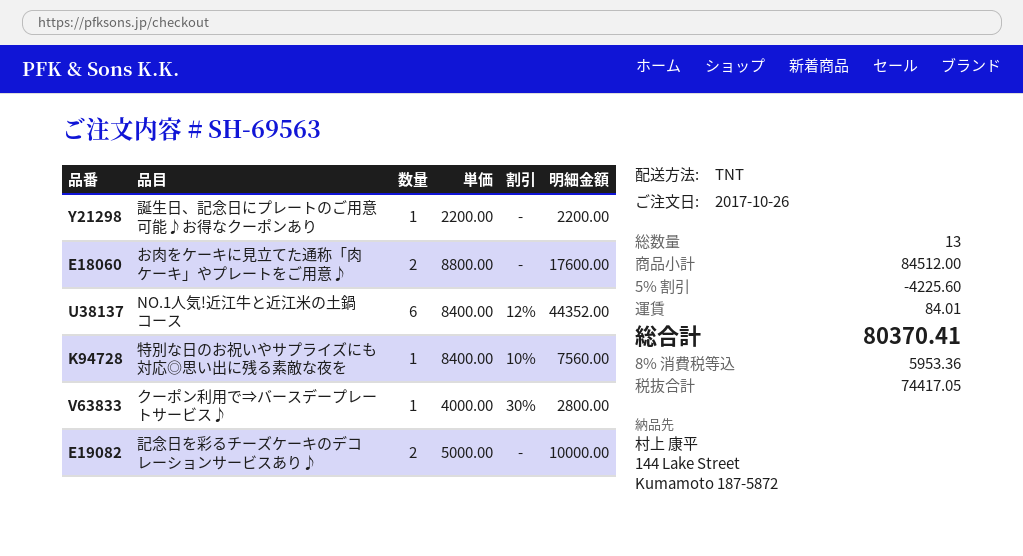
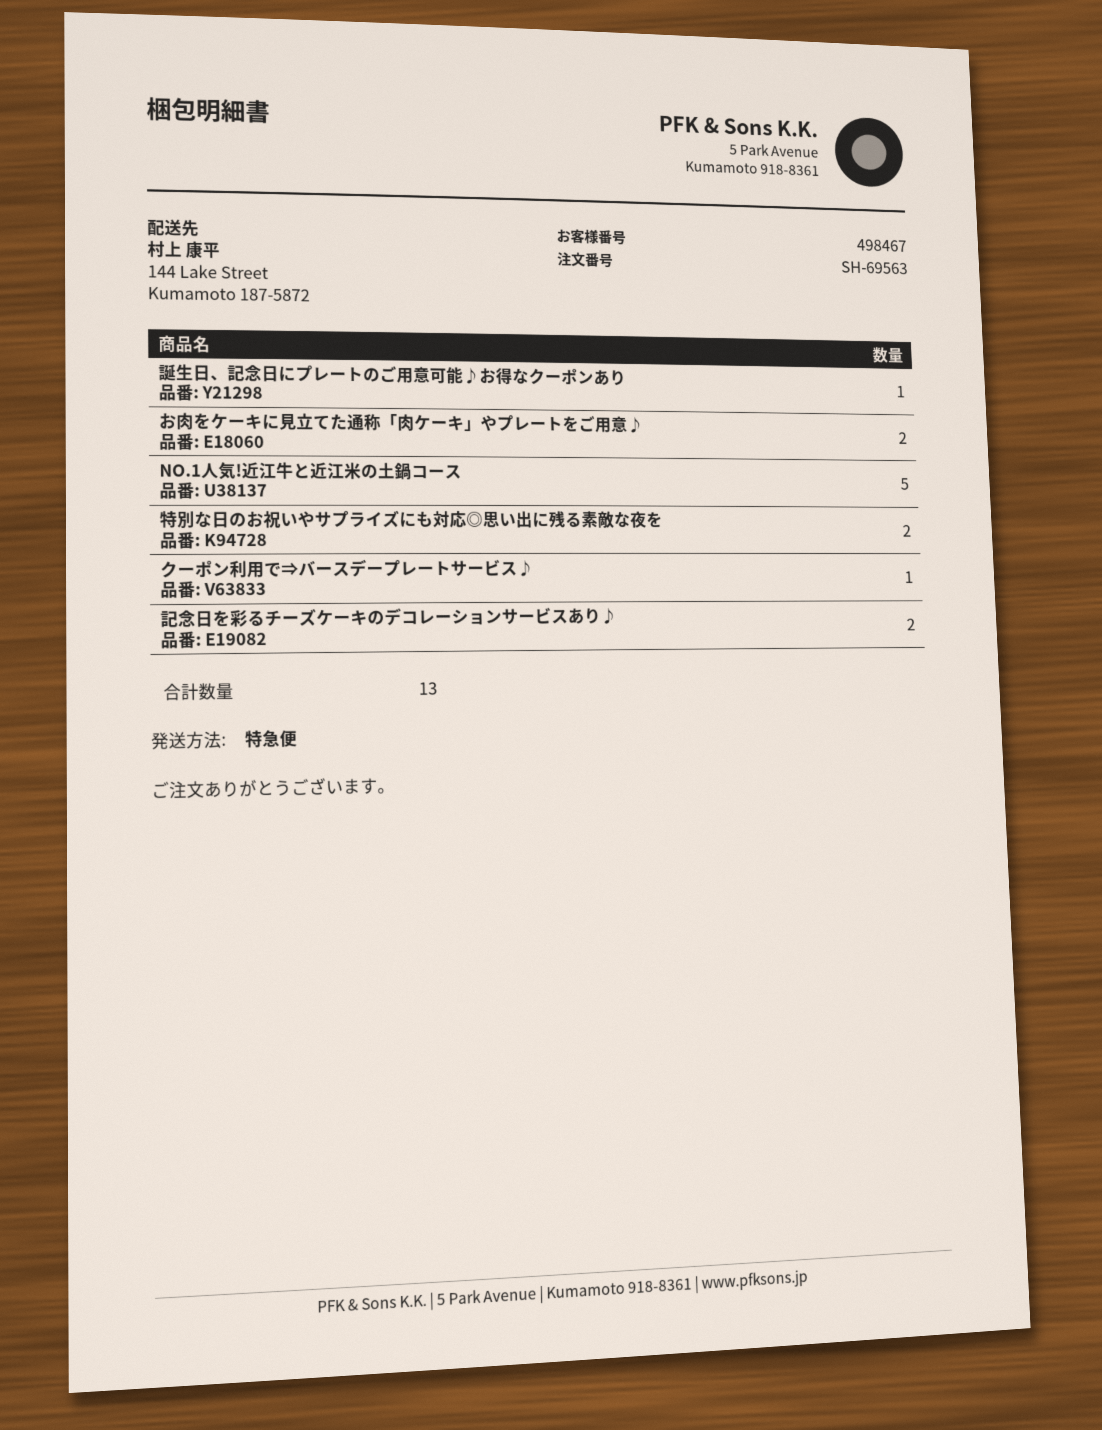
shipping method: TNT -> express
NO.1人気!近江牛と近江米の土鍋コース: 6 -> 5
特別な日のお祝いやサプライズにも対応◎思い出に残る素敵な夜を: 1 -> 2

